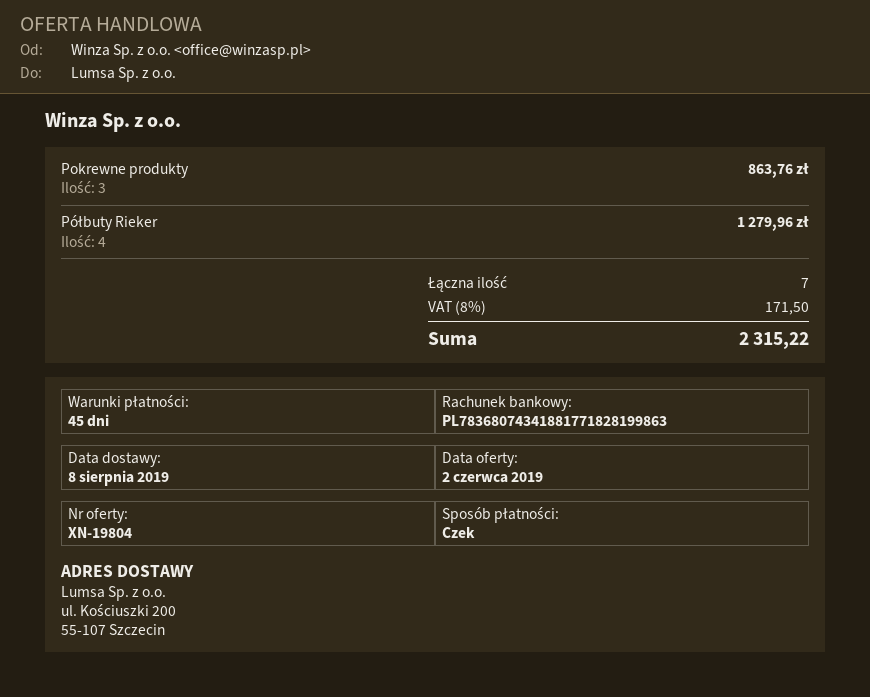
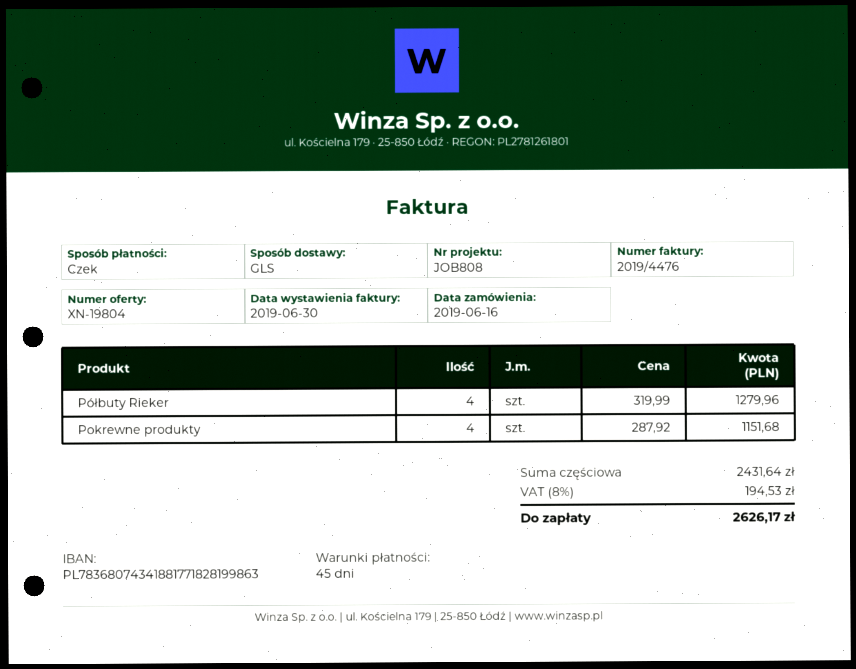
Pokrewne produkty: 3 for 863.76 -> 4 for 1151.68
tax: 8% = 171.50 -> 8% = 194.53
total: 2315.22 -> 2626.17

